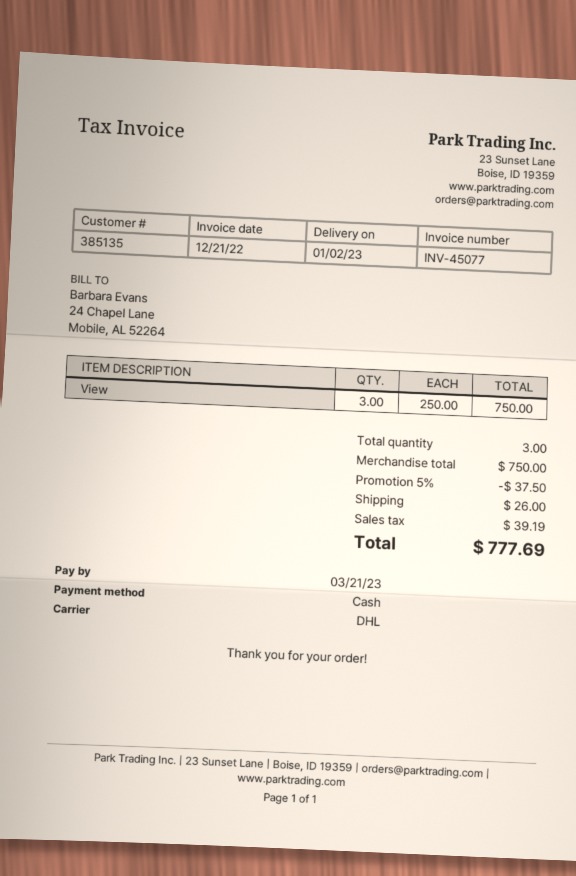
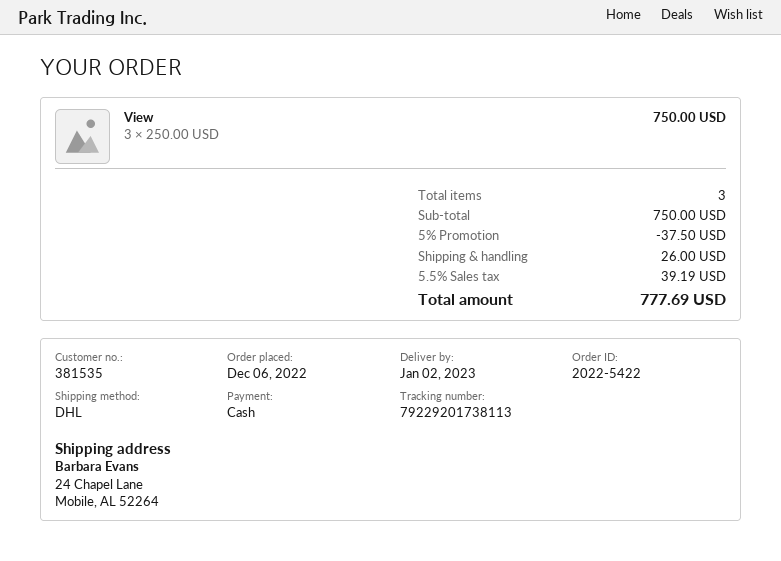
customer number: 385135 -> 381535

